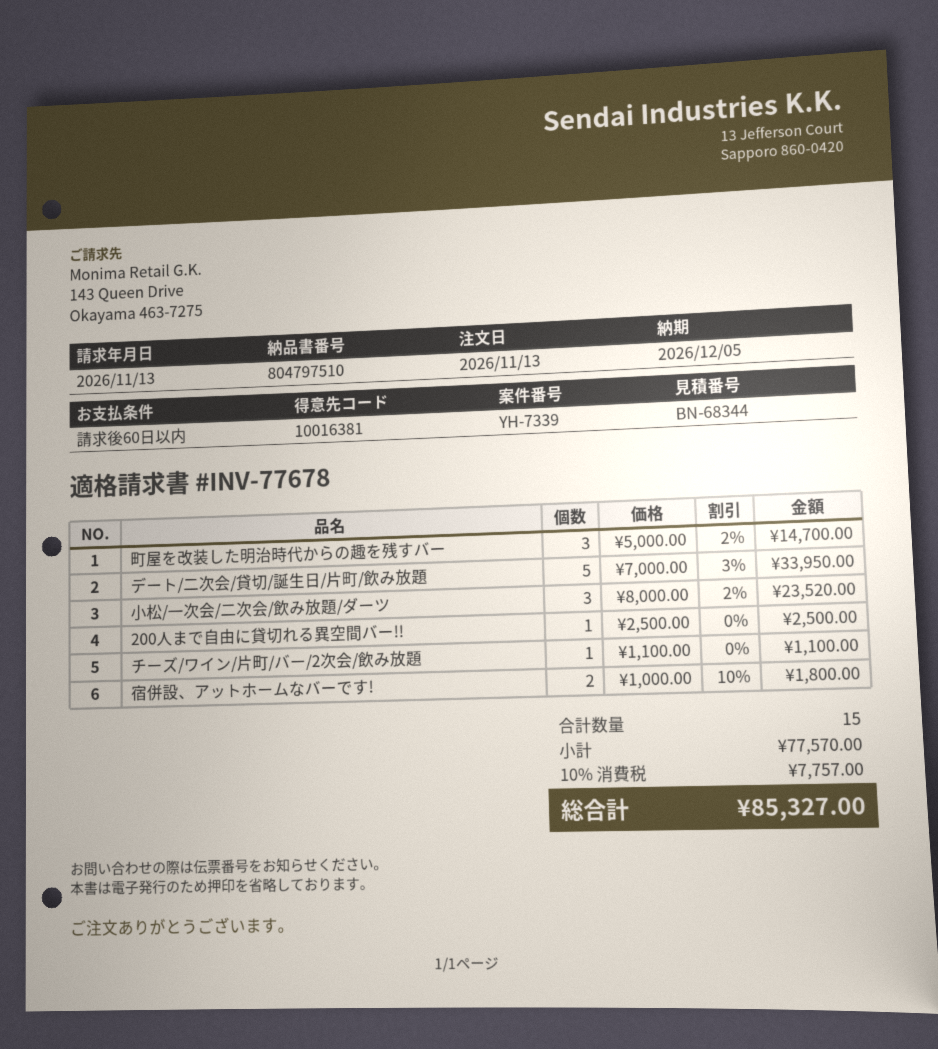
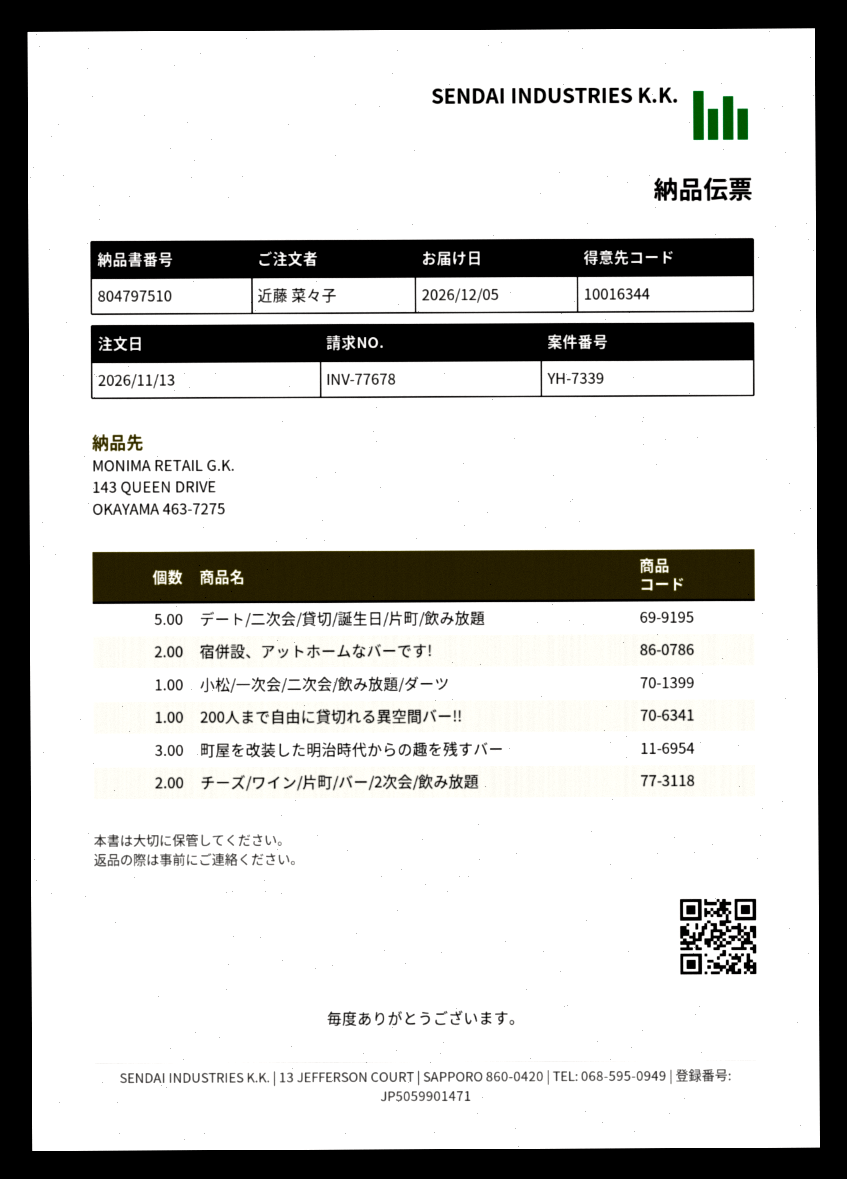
customer number: 10016381 -> 10016344
小松/一次会/二次会/飲み放題/ダーツ: 3 -> 1
チーズ/ワイン/片町/バー/2次会/飲み放題: 1 -> 2

